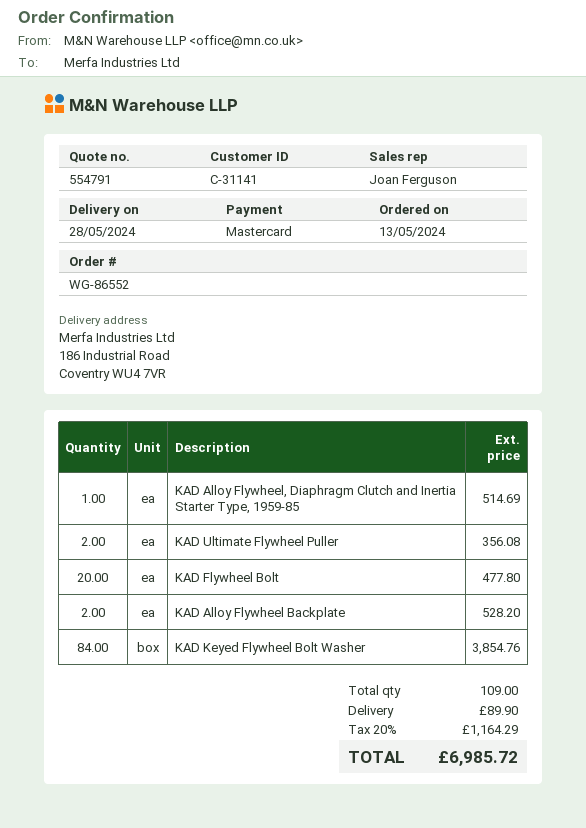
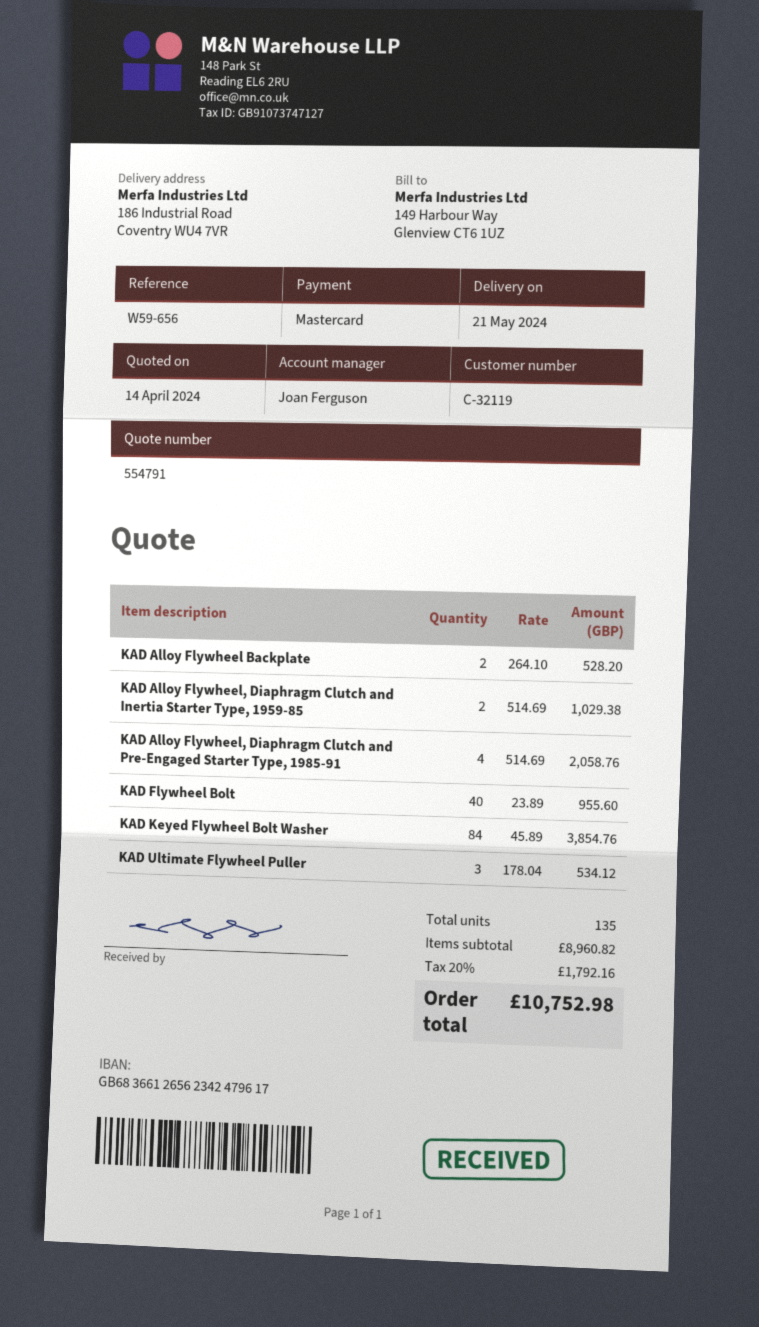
delivery date: 2024-05-28 -> 2024-05-21
customer number: C-31141 -> C-32119
KAD Alloy Flywheel, Diaphragm Clutch and Inertia Starter Type, 1959-85: 1 for 514.69 -> 2 for 1029.38
KAD Ultimate Flywheel Puller: 2 for 356.08 -> 3 for 534.12
KAD Flywheel Bolt: 20 for 477.80 -> 40 for 955.60
KAD Alloy Flywheel, Diaphragm Clutch and Pre-Engaged Starter Type, 1985-91: none -> 4 for 2058.76
total quantity: 109 -> 135
shipping: 89.90 -> none
tax: 20% = 1164.29 -> 20% = 1792.16
total: 6985.72 -> 10752.98

